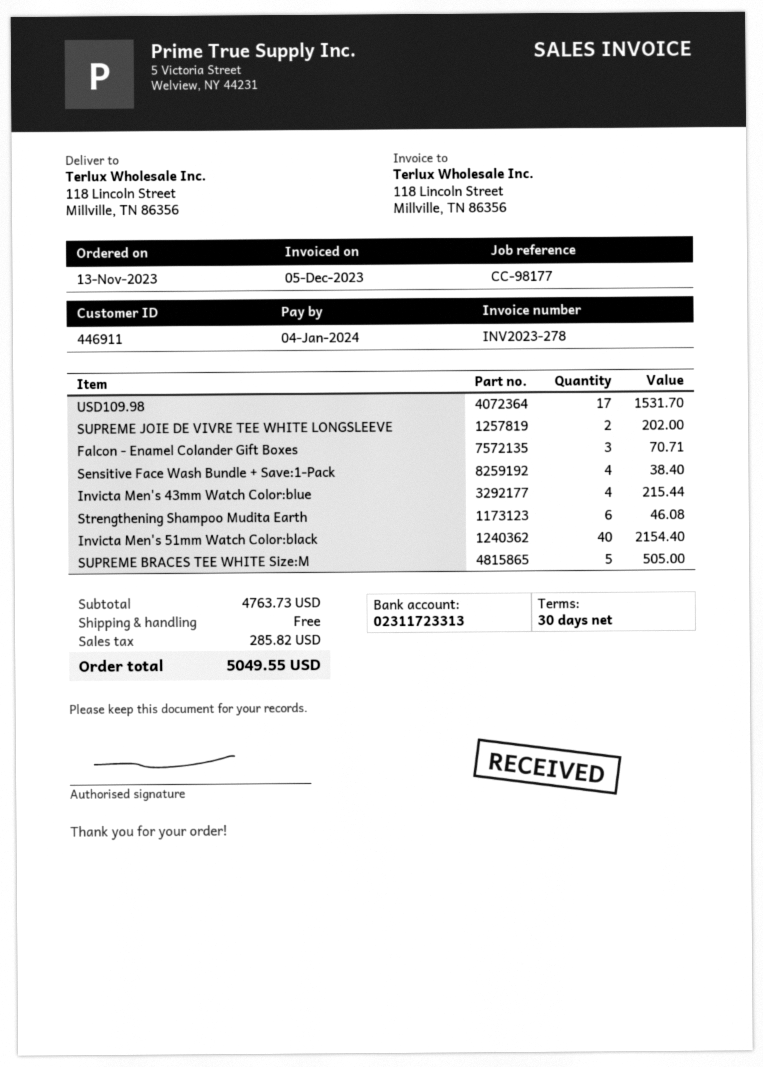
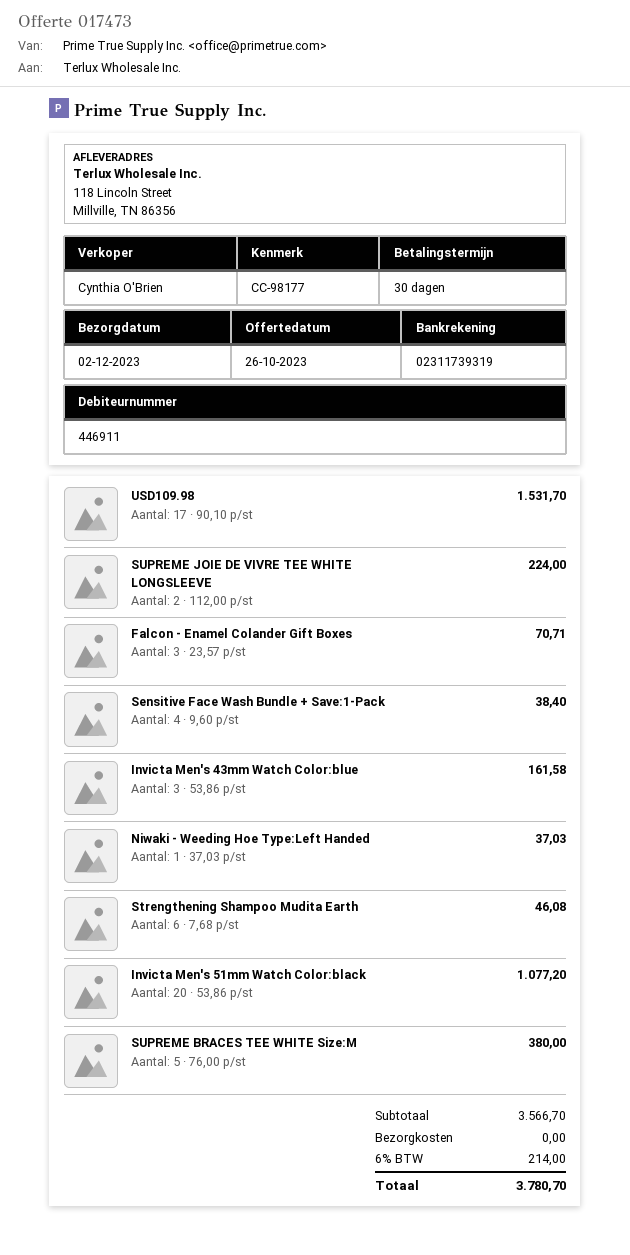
bank account: 02311723313 -> 02311739319
SUPREME JOIE DE VIVRE TEE WHITE LONGSLEEVE: 2 for 202.00 -> 2 for 224.00
Invicta Men's 43mm Watch Color:blue: 4 for 215.44 -> 3 for 161.58
Invicta Men's 51mm Watch Color:black: 40 for 2154.40 -> 20 for 1077.20
SUPREME BRACES TEE WHITE Size:M: 5 for 505.00 -> 5 for 380.00
Niwaki - Weeding Hoe Type:Left Handed: none -> 1 for 37.03
subtotal: 4763.73 -> 3566.70
tax: 285.82 -> 214.00
total: 5049.55 -> 3780.70

